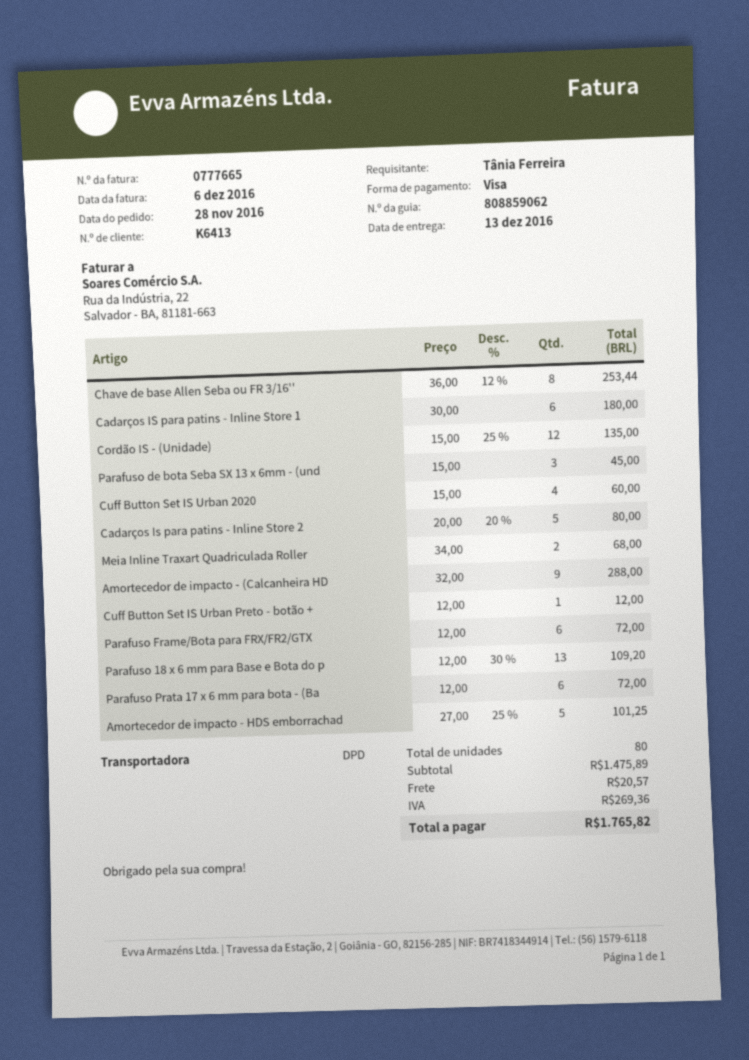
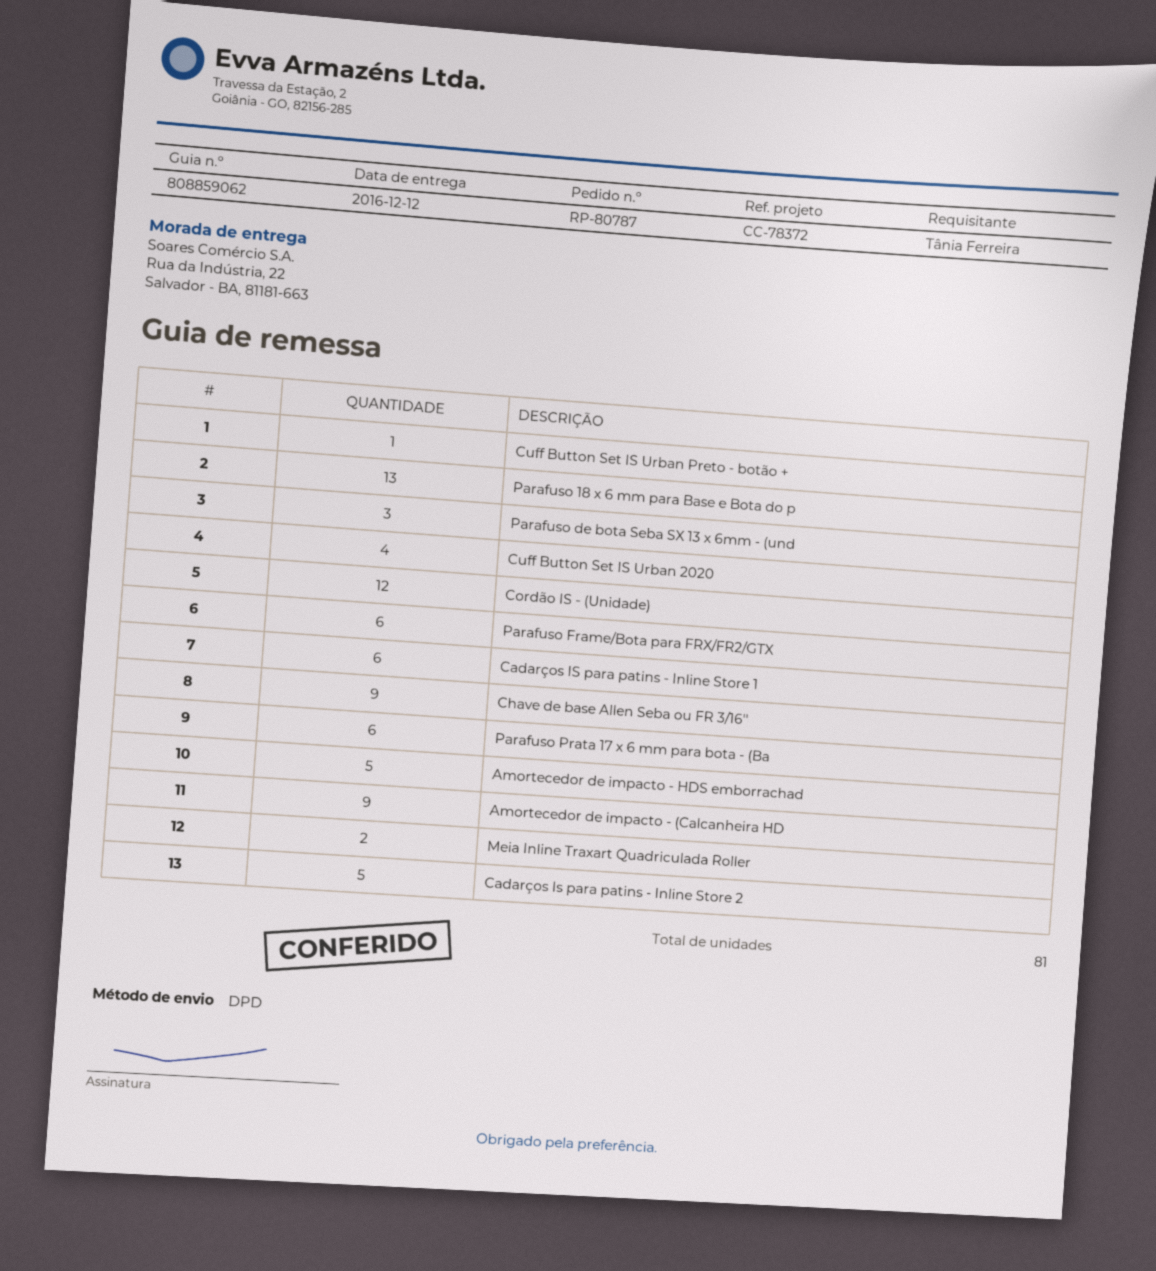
delivery date: 2016-12-13 -> 2016-12-12
Chave de base Allen Seba ou FR 3/16'': 8 -> 9
total quantity: 80 -> 81

